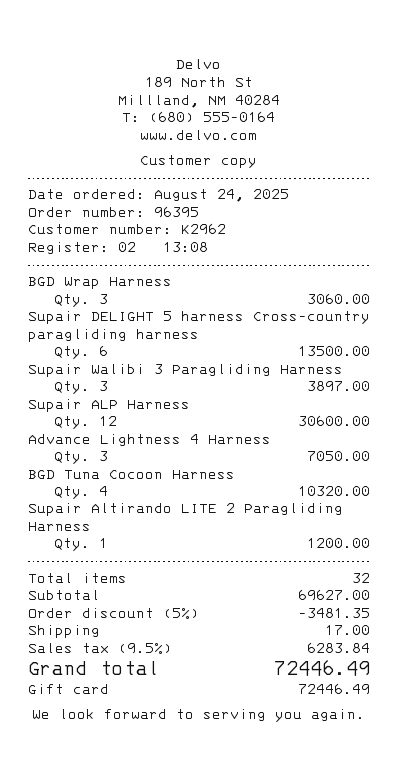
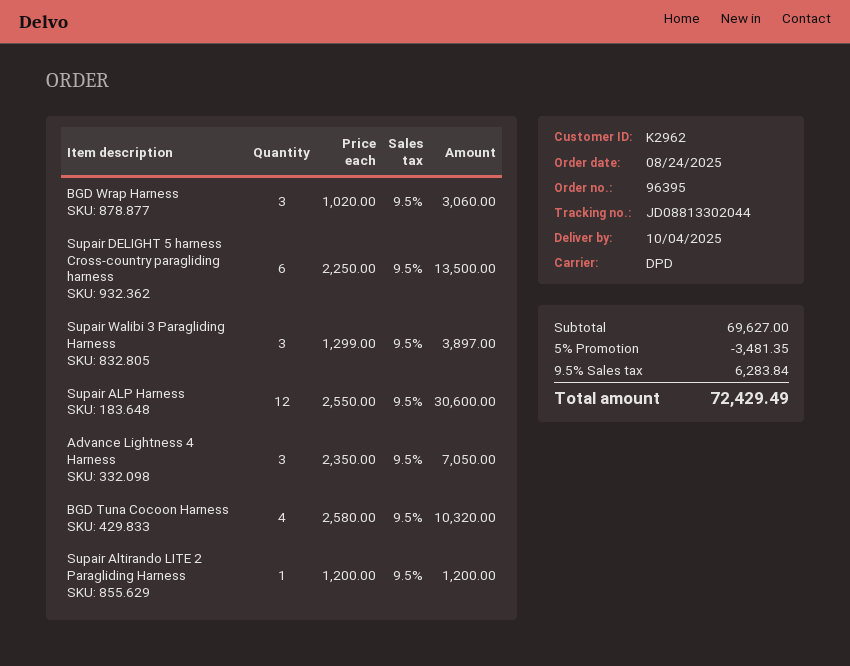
shipping: 17.00 -> none
total: 72446.49 -> 72429.49

